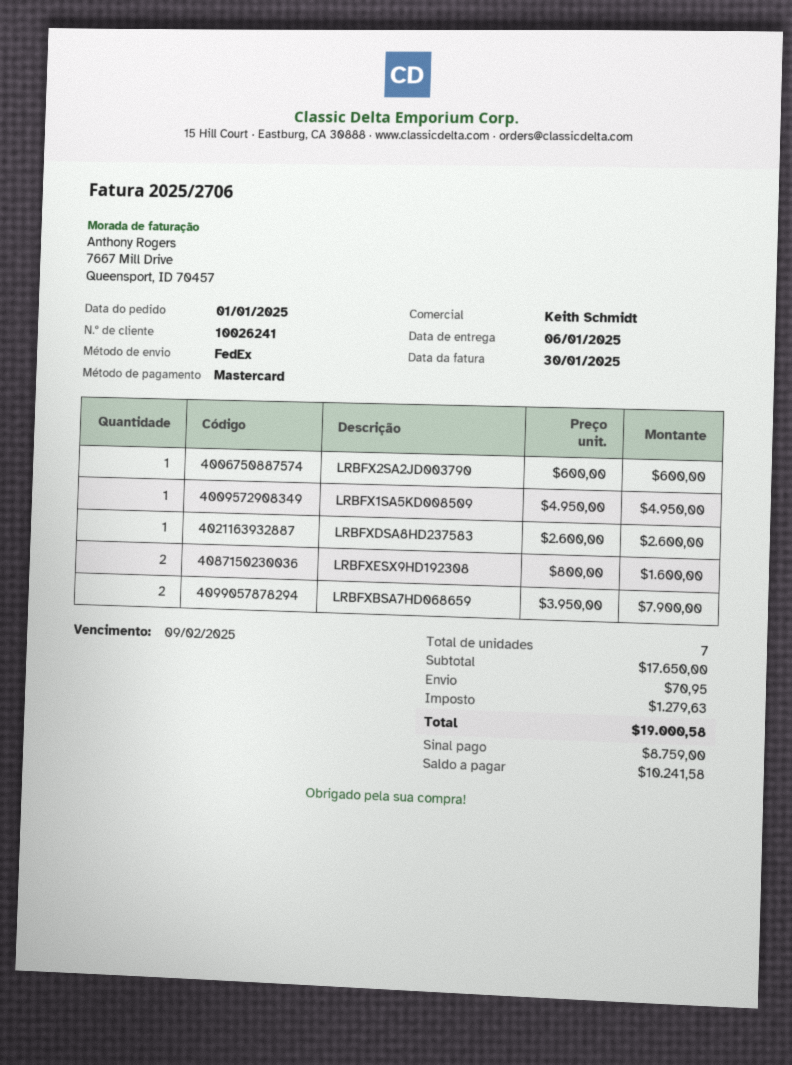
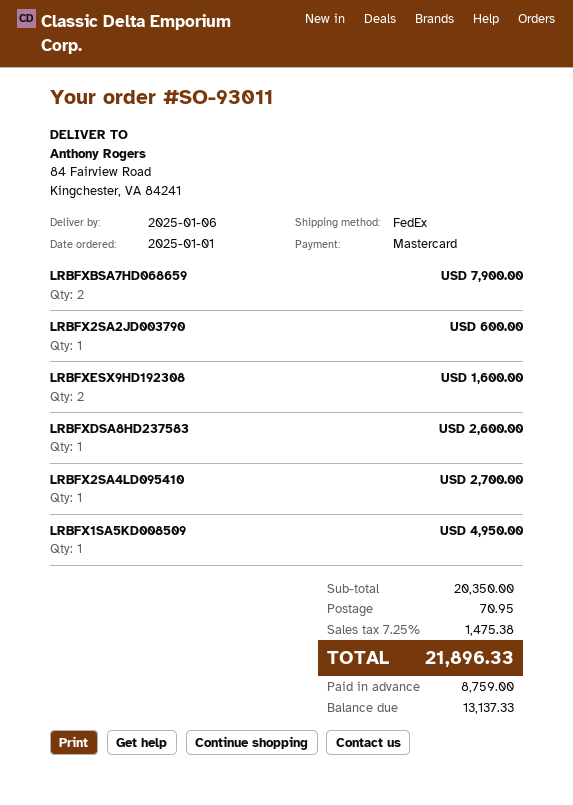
LRBFX2SA4LD095410: none -> 1 for 2700.00
subtotal: 17650.00 -> 20350.00
tax: 1279.63 -> 1475.38
total: 19000.58 -> 21896.33
balance: 10241.58 -> 13137.33

